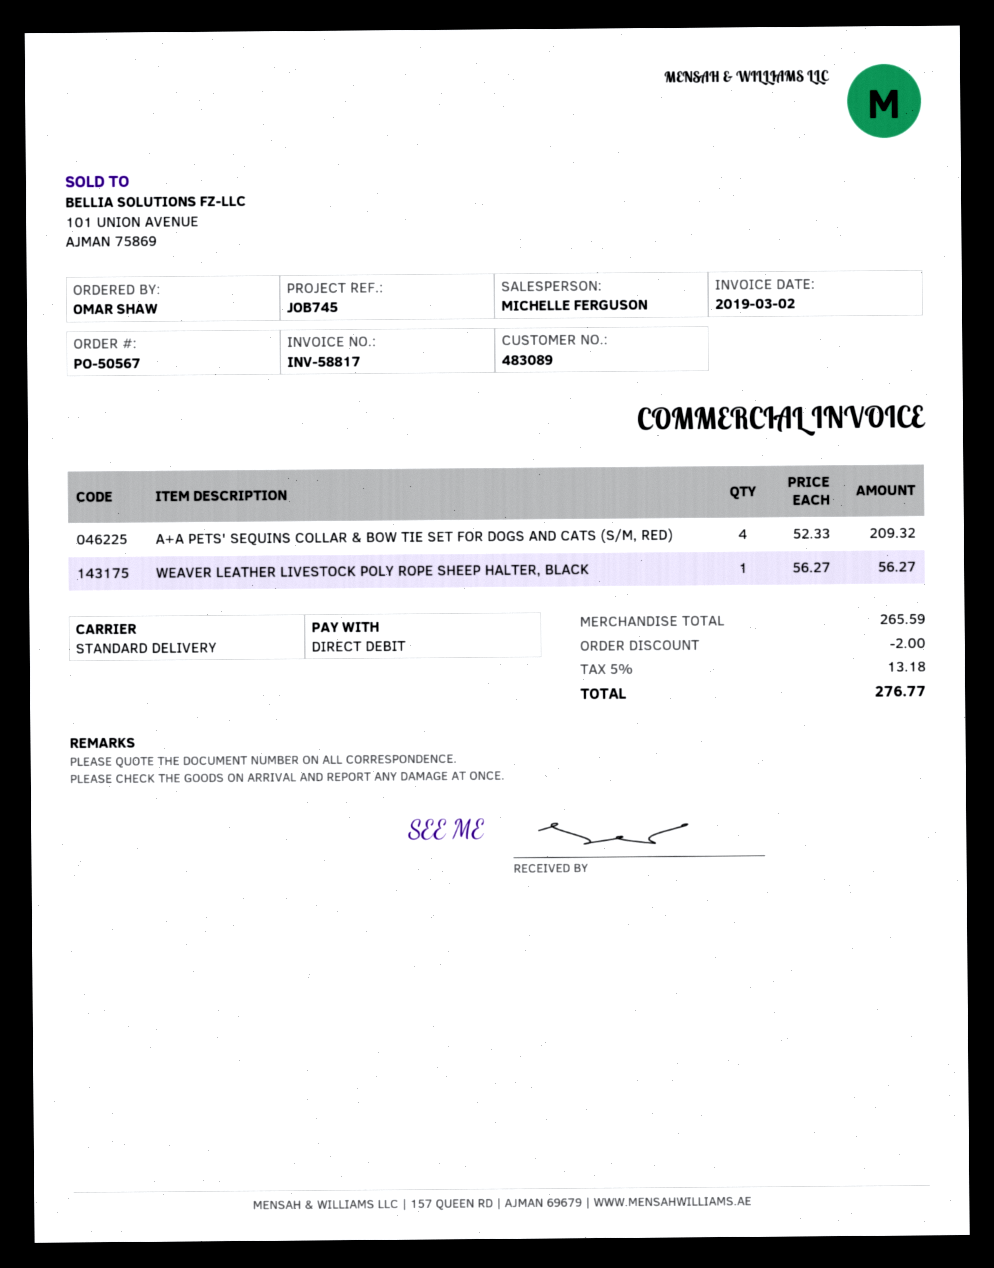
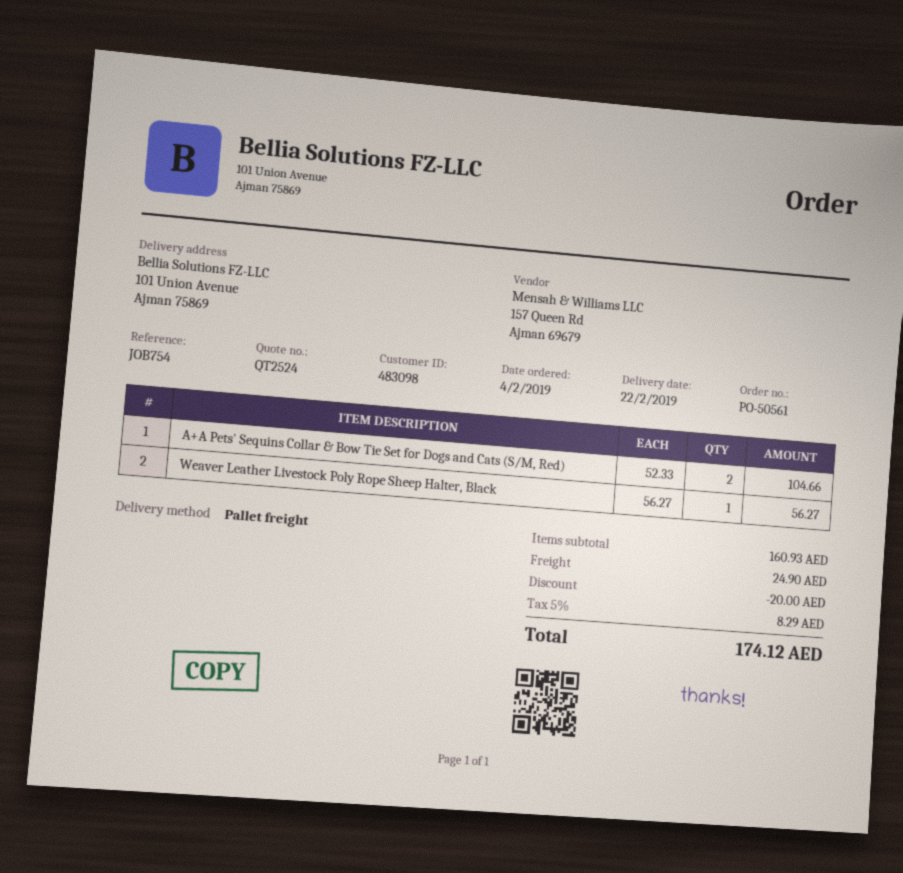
order number: PO-50567 -> PO-50561
customer number: 483089 -> 483098
reference: JOB745 -> JOB754
shipping method: standard -> pallet freight
A+A PETS' SEQUINS COLLAR & BOW TIE SET FOR DOGS AND CATS (S/M, RED): 4 x 52.33 = 209.32 -> 2 x 52.33 = 104.66
subtotal: 265.59 -> 160.93
discount: 2.00 -> 20.00
shipping: none -> 24.90
tax: 5% = 13.18 -> 5% = 8.29
total: 276.77 -> 174.12

